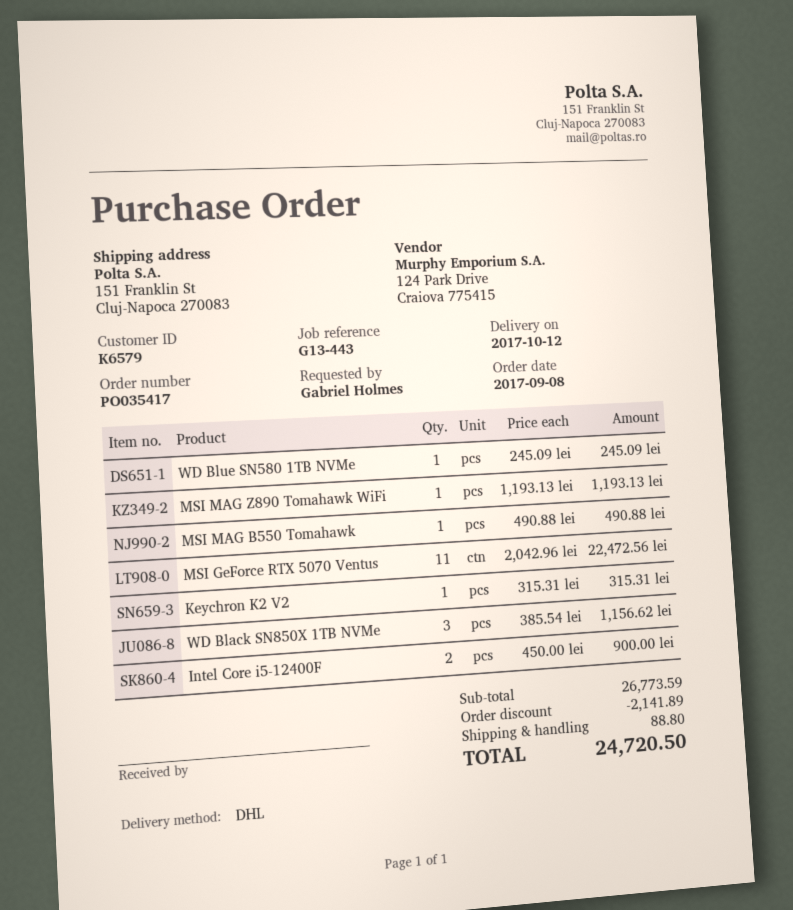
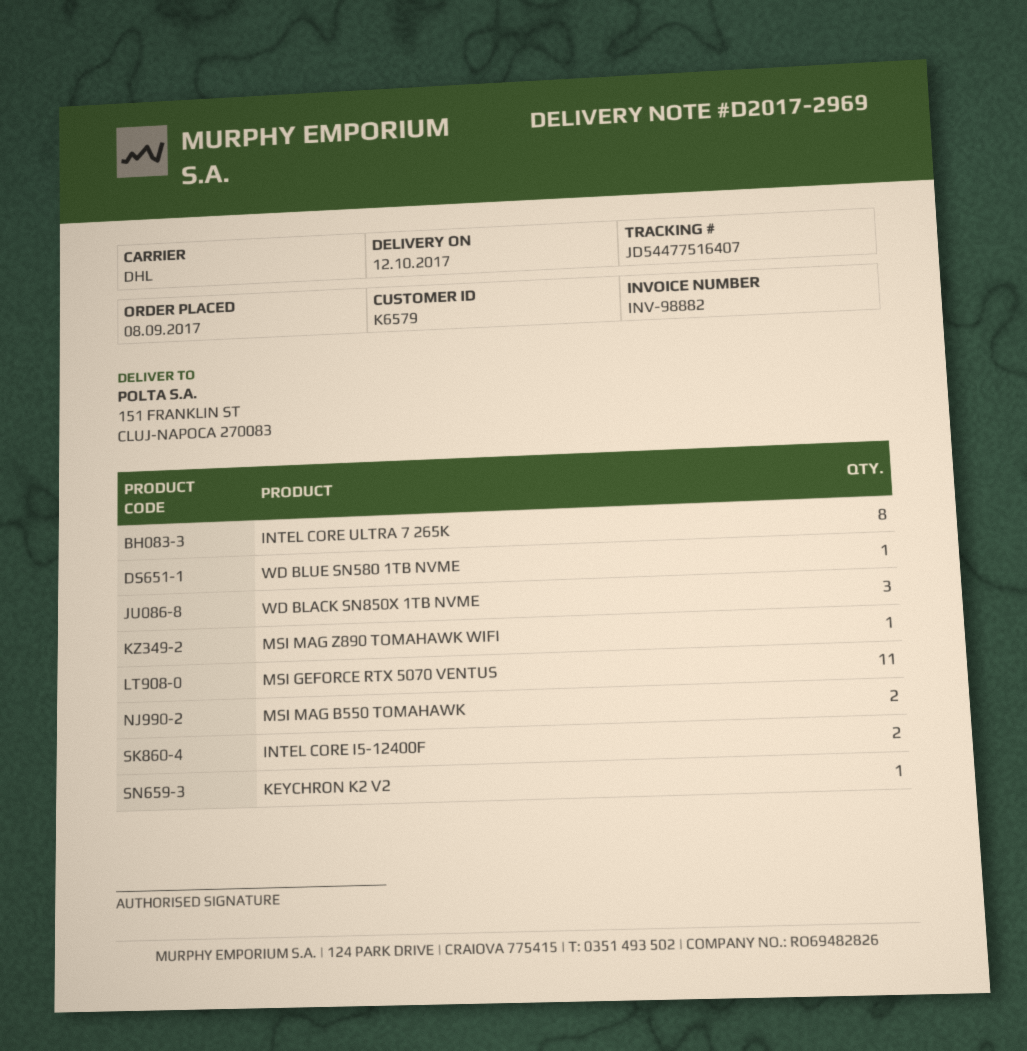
MSI MAG B550 Tomahawk: 1 -> 2
INTEL CORE ULTRA 7 265K: none -> 8

